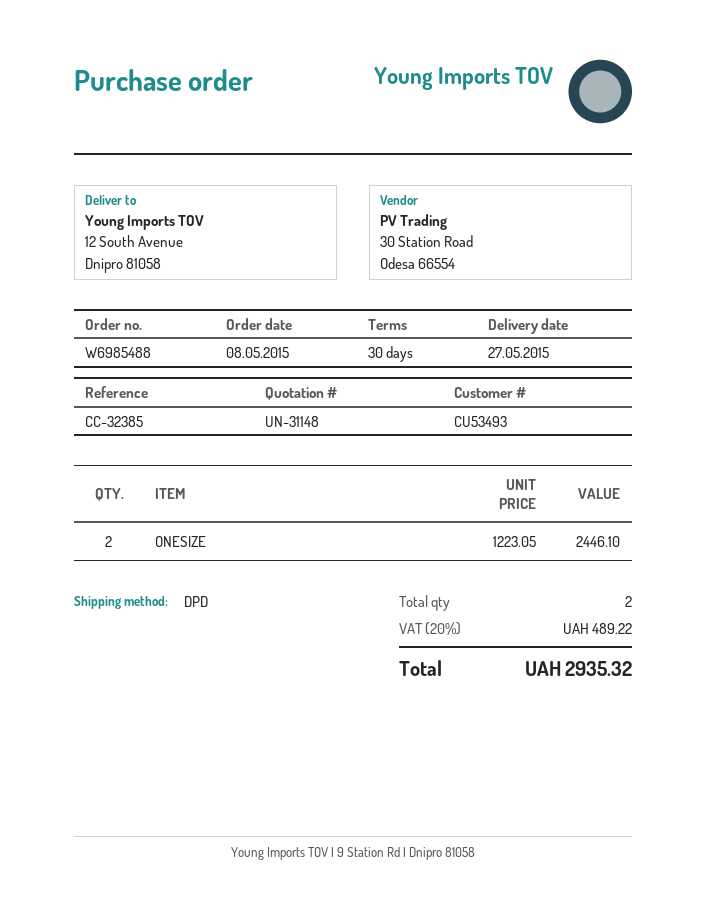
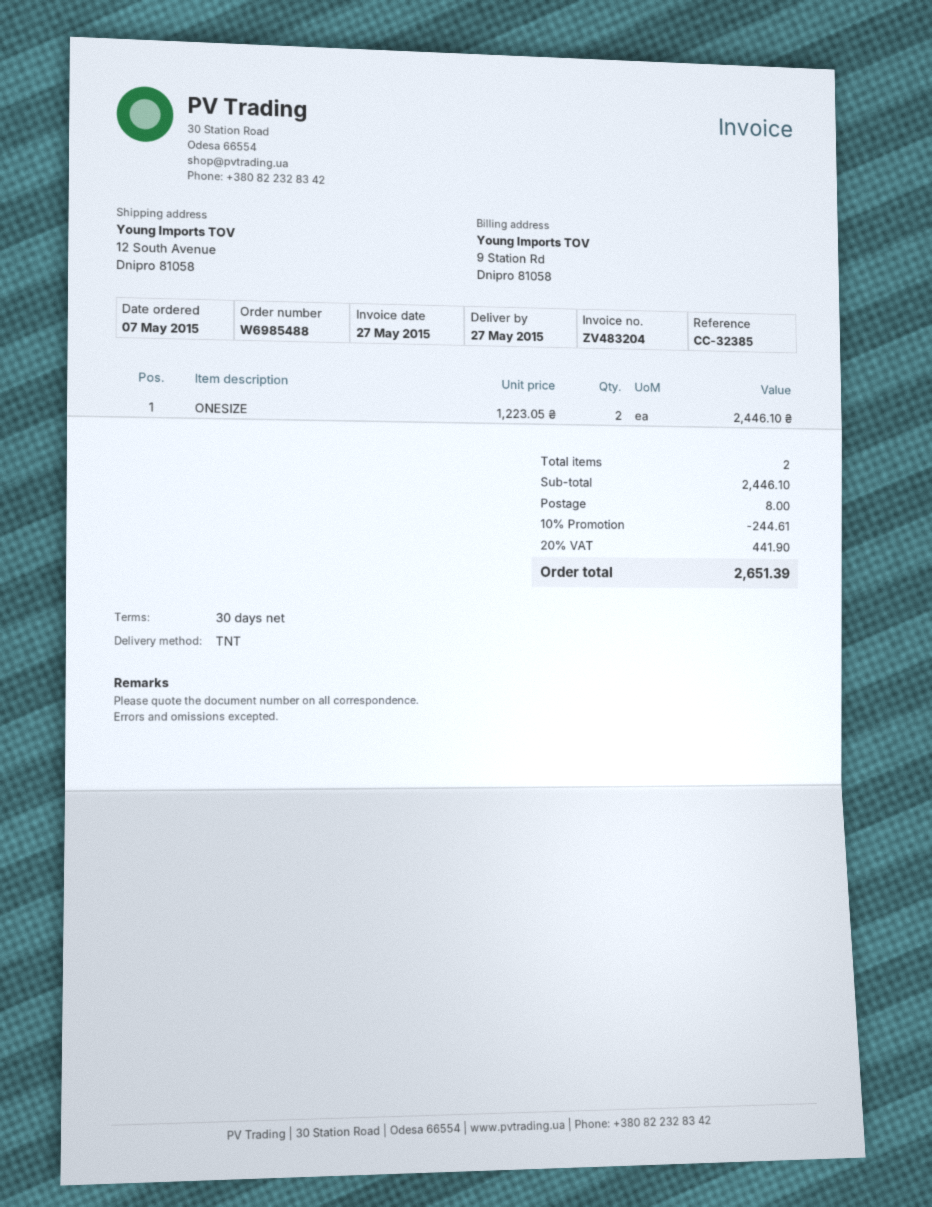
order date: 2015-05-08 -> 2015-05-07
shipping method: DPD -> TNT
discount: none -> 10% = 244.61
shipping: none -> 8.00
tax: 20% = 489.22 -> 20% = 441.90
total: 2935.32 -> 2651.39

